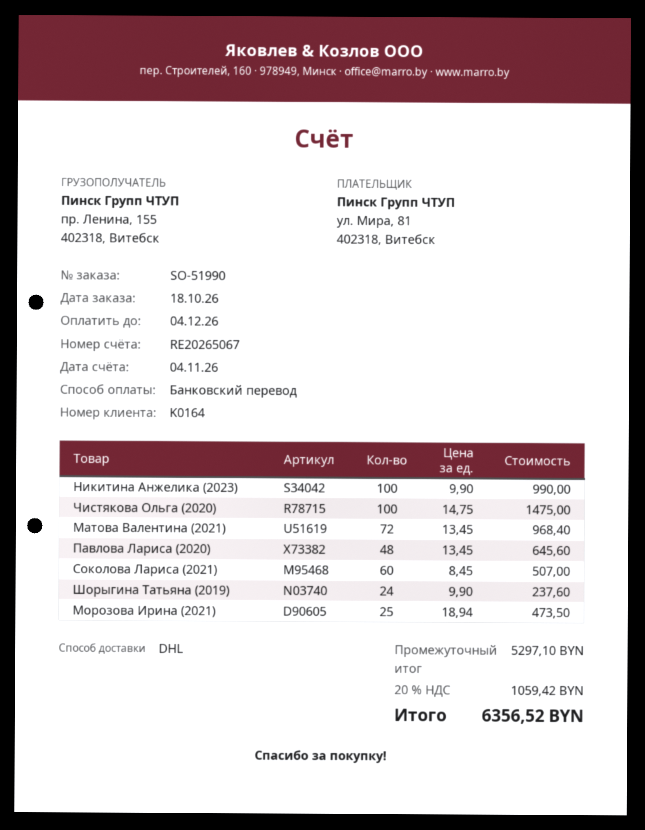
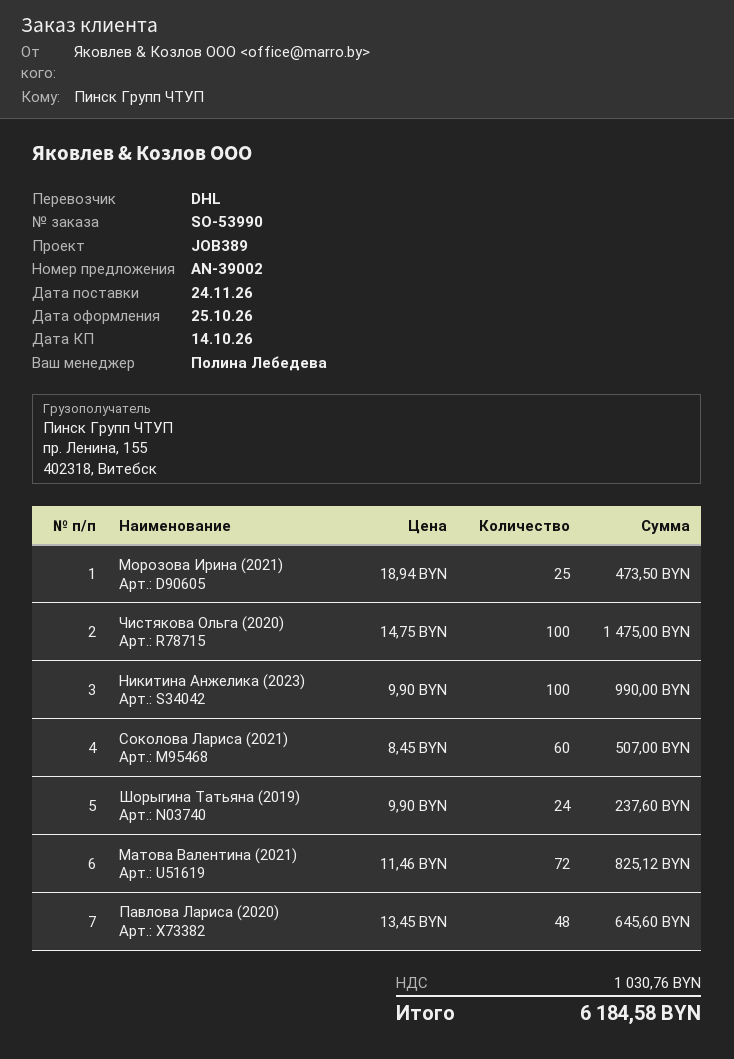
order number: SO-51990 -> SO-53990
order date: 2026-10-18 -> 2026-10-25
Матова Валентина (2021): 72 x 13.45 = 968.40 -> 72 x 11.46 = 825.12
tax: 1059.42 -> 1030.76
total: 6356.52 -> 6184.58

